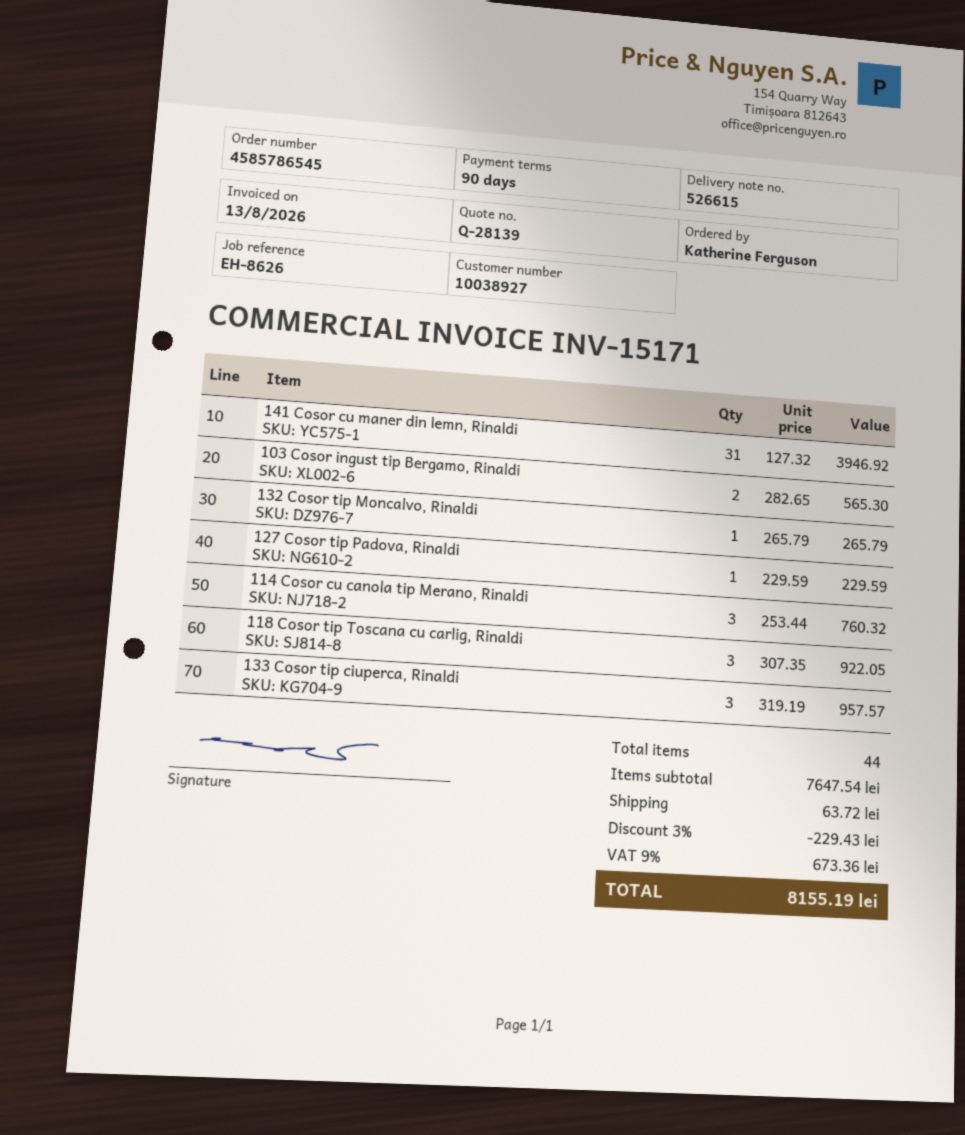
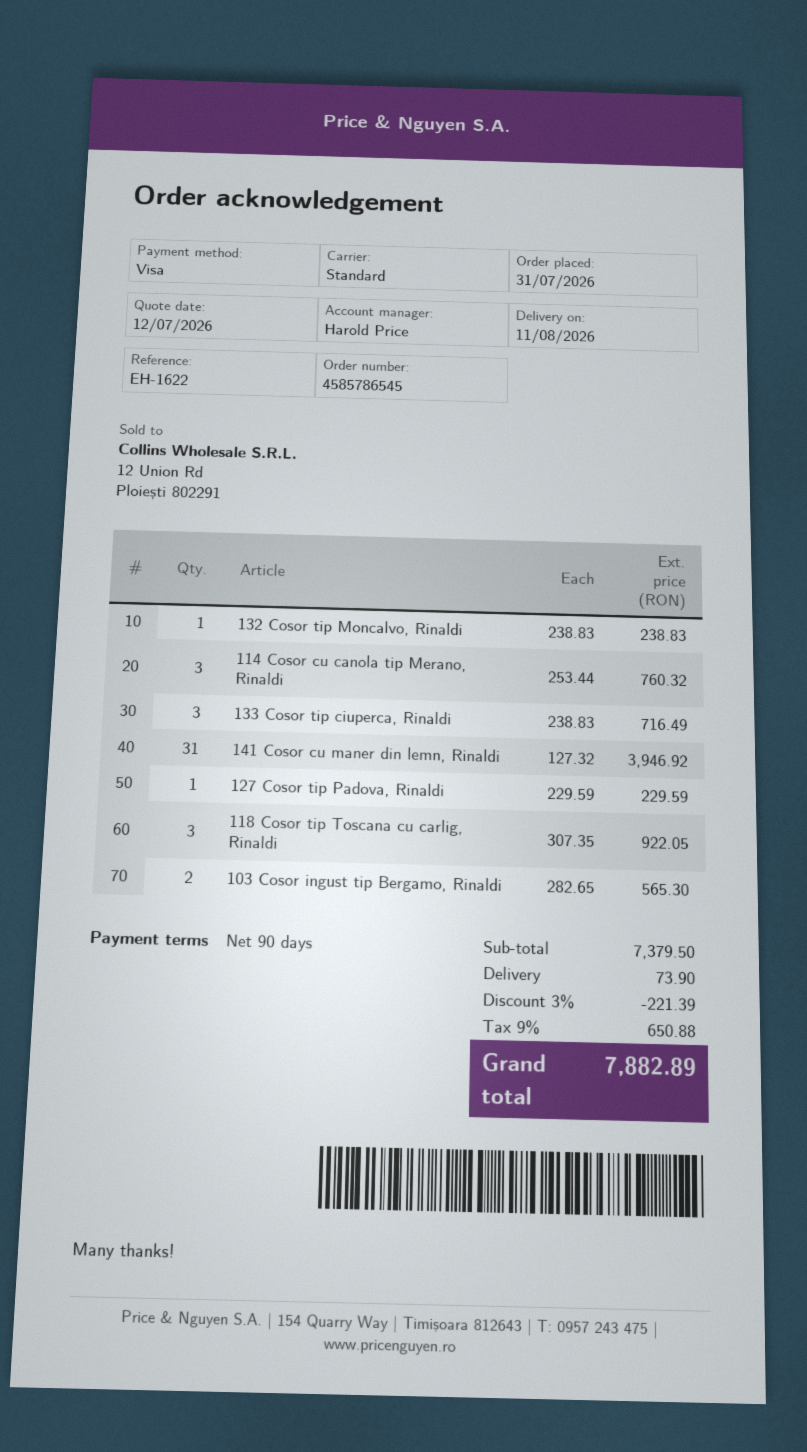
reference: EH-8626 -> EH-1622
132 Cosor tip Moncalvo, Rinaldi: 1 x 265.79 = 265.79 -> 1 x 238.83 = 238.83
133 Cosor tip ciuperca, Rinaldi: 3 x 319.19 = 957.57 -> 3 x 238.83 = 716.49
subtotal: 7647.54 -> 7379.50
discount: 3% = 229.43 -> 3% = 221.39
shipping: 63.72 -> 73.90
tax: 9% = 673.36 -> 9% = 650.88
total: 8155.19 -> 7882.89

